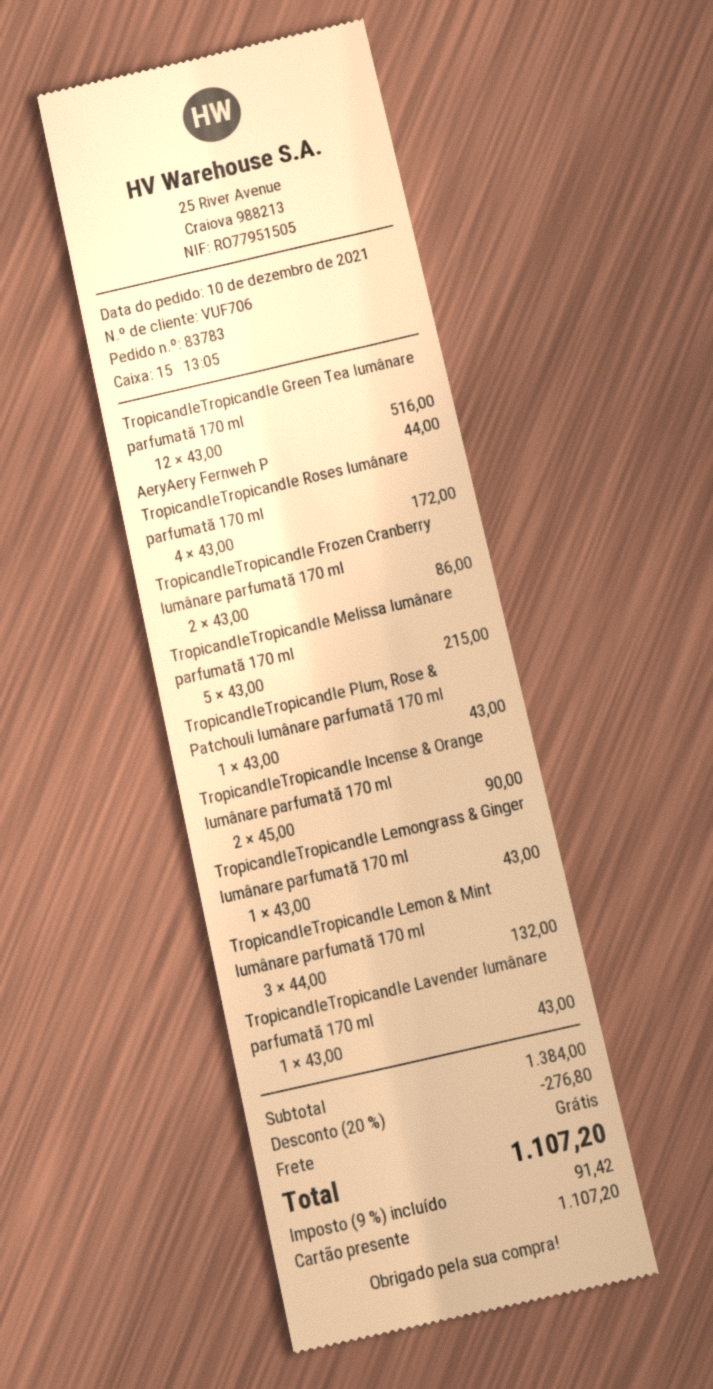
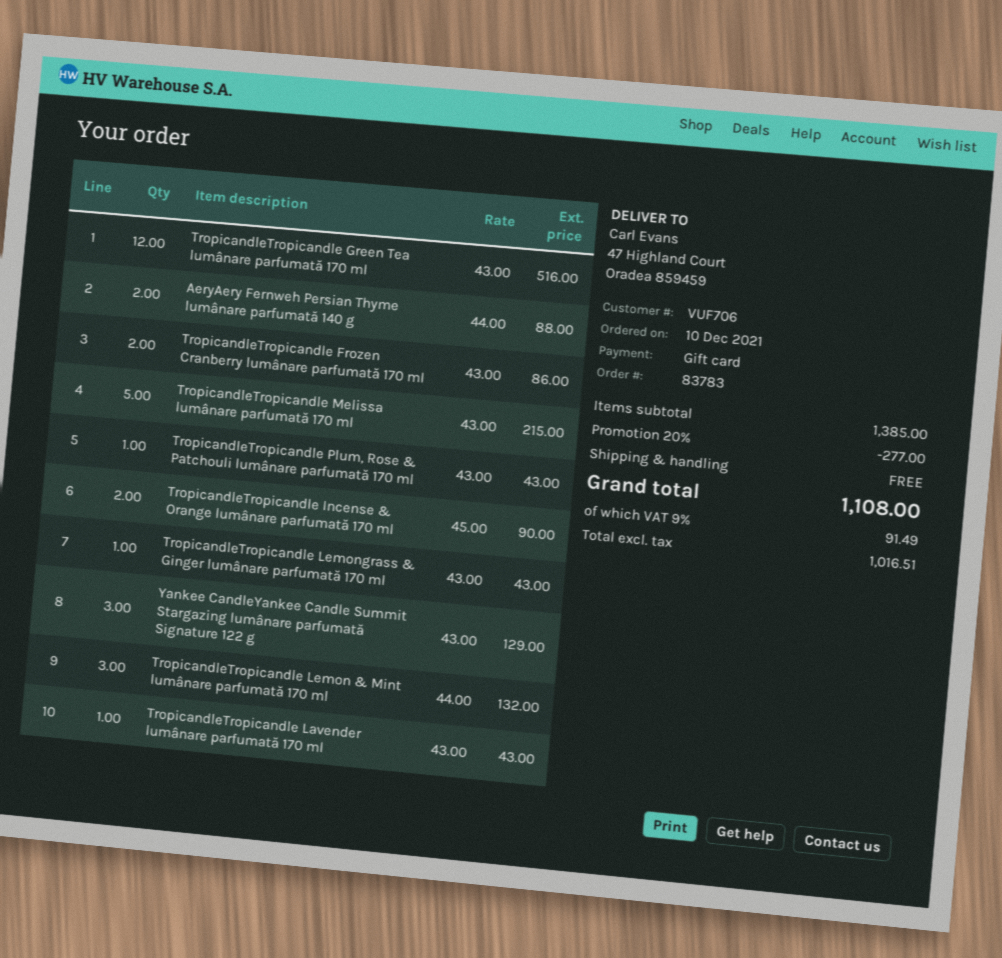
AeryAery Fernweh P: 1 x 44.00 = 44.00 -> 2 x 44.00 = 88.00
TropicandleTropicandle Roses lumânare parfumată 170 ml: 4 x 43.00 = 172.00 -> none
Yankee CandleYankee Candle Summit Stargazing lumânare parfumată Signature 122 g: none -> 3 x 43.00 = 129.00
subtotal: 1384.00 -> 1385.00
discount: 20% = 276.80 -> 20% = 277.00
tax: 9% = 91.42 -> 9% = 91.49
total: 1107.20 -> 1108.00

